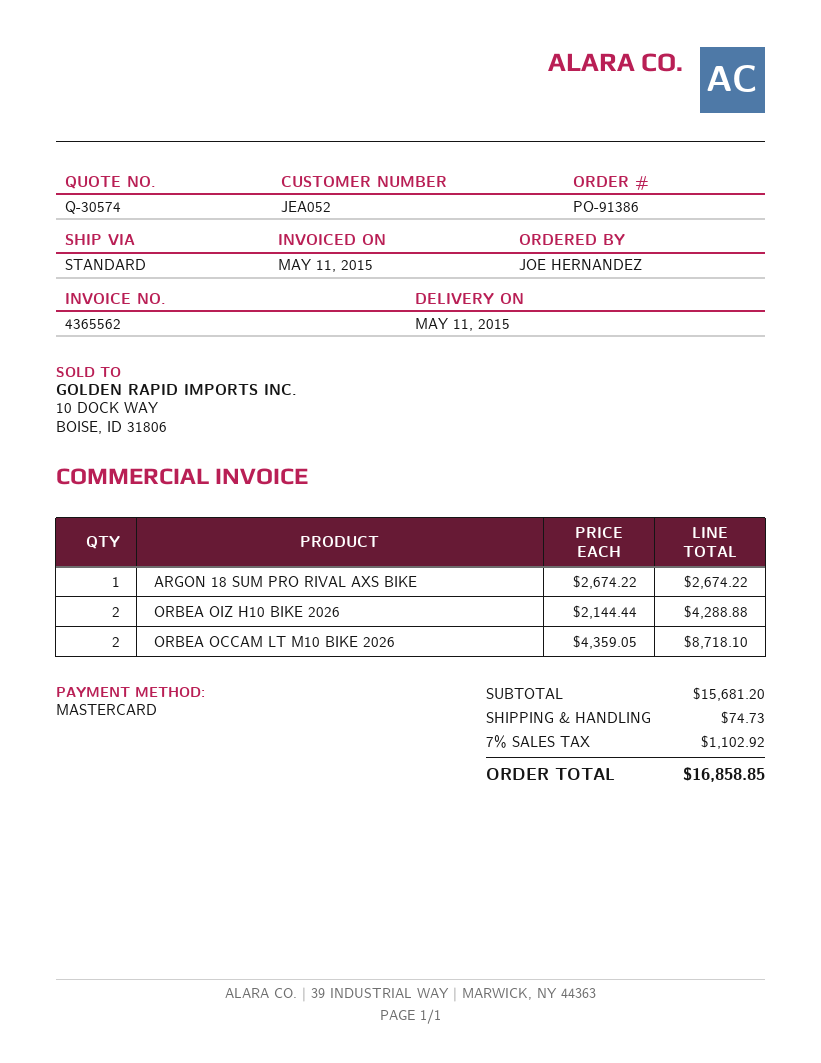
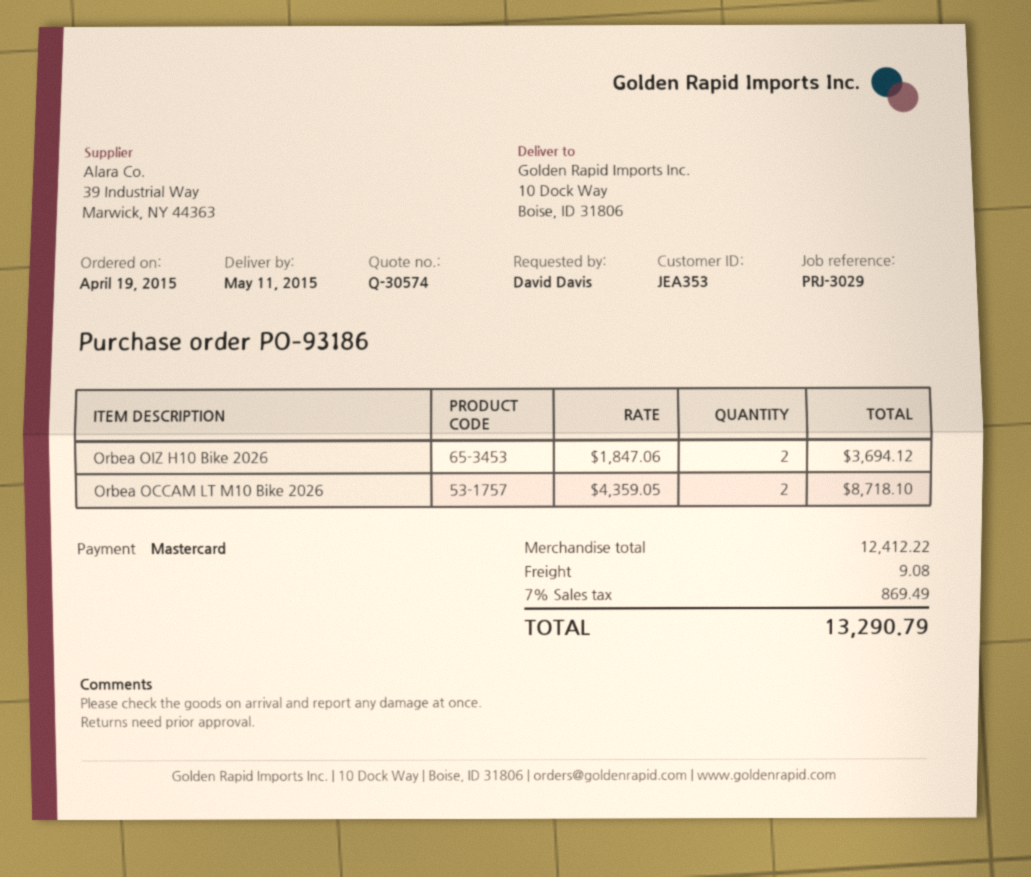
order number: PO-91386 -> PO-93186
customer number: JEA052 -> JEA353
ordered by: JOE HERNANDEZ -> David Davis
ARGON 18 SUM PRO RIVAL AXS BIKE: 1 x 2674.22 = 2674.22 -> none
ORBEA OIZ H10 BIKE 2026: 2 x 2144.44 = 4288.88 -> 2 x 1847.06 = 3694.12
subtotal: 15681.20 -> 12412.22
shipping: 74.73 -> 9.08
tax: 7% = 1102.92 -> 7% = 869.49
total: 16858.85 -> 13290.79

